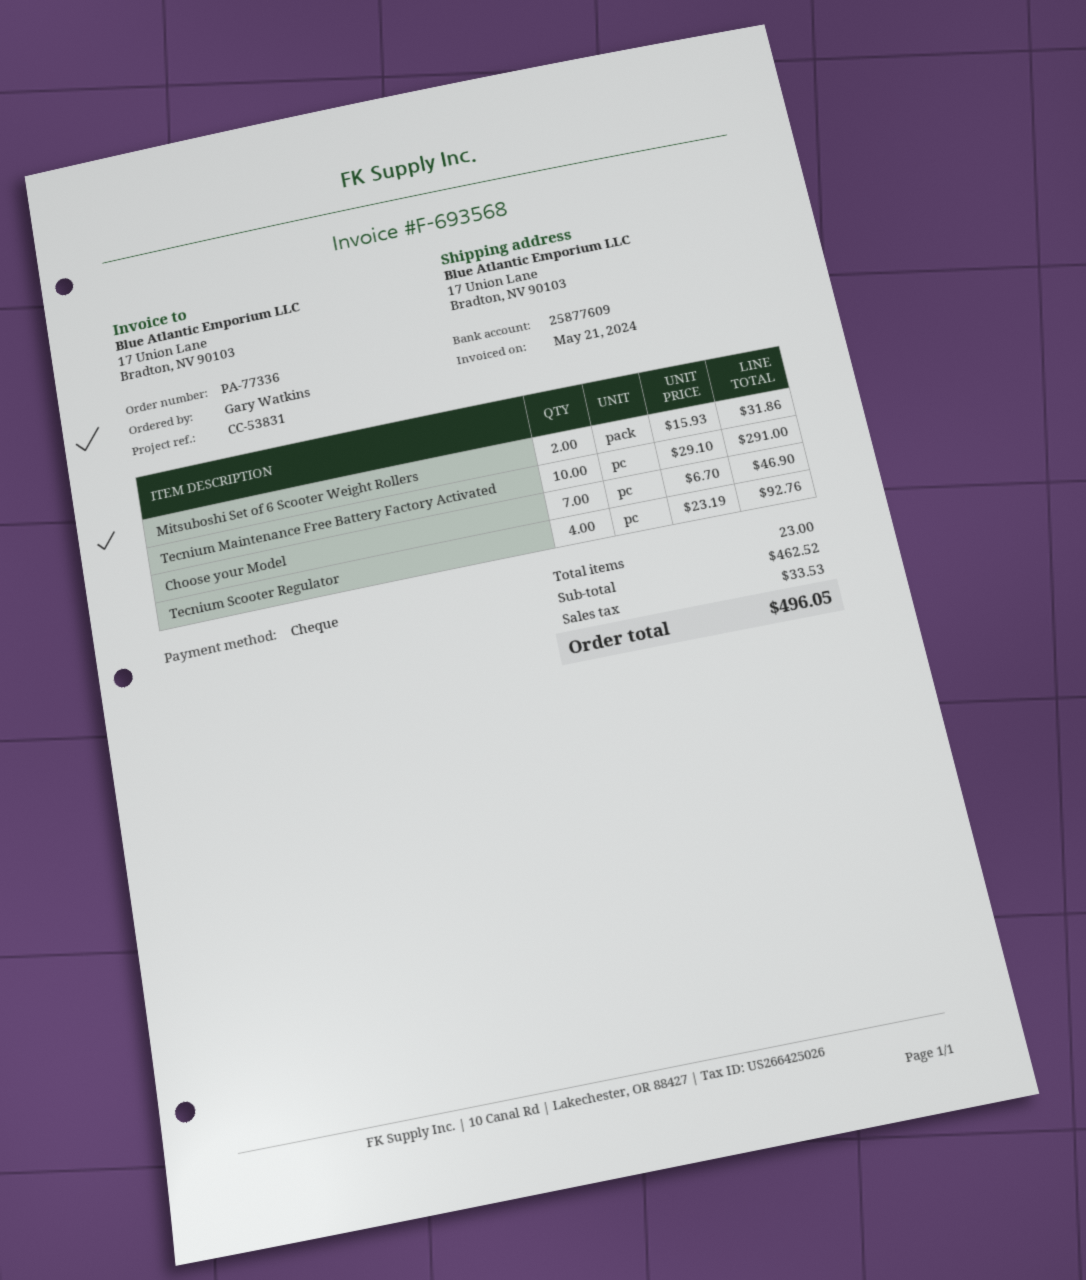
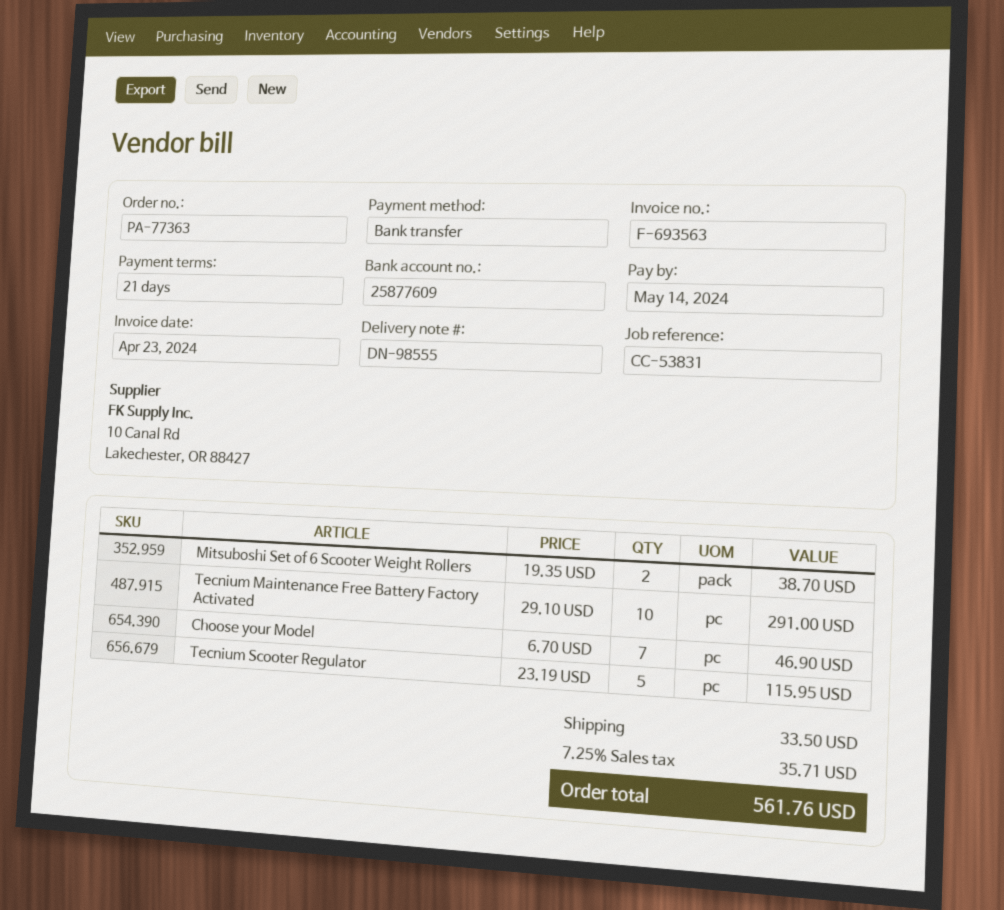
order number: PA-77336 -> PA-77363
invoice number: F-693568 -> F-693563
invoice date: 2024-05-21 -> 2024-04-23
payment method: cheque -> bank transfer
Mitsuboshi Set of 6 Scooter Weight Rollers: 2 x 15.93 = 31.86 -> 2 x 19.35 = 38.70
Tecnium Scooter Regulator: 4 x 23.19 = 92.76 -> 5 x 23.19 = 115.95
shipping: none -> 33.50
tax: 33.53 -> 35.71
total: 496.05 -> 561.76

